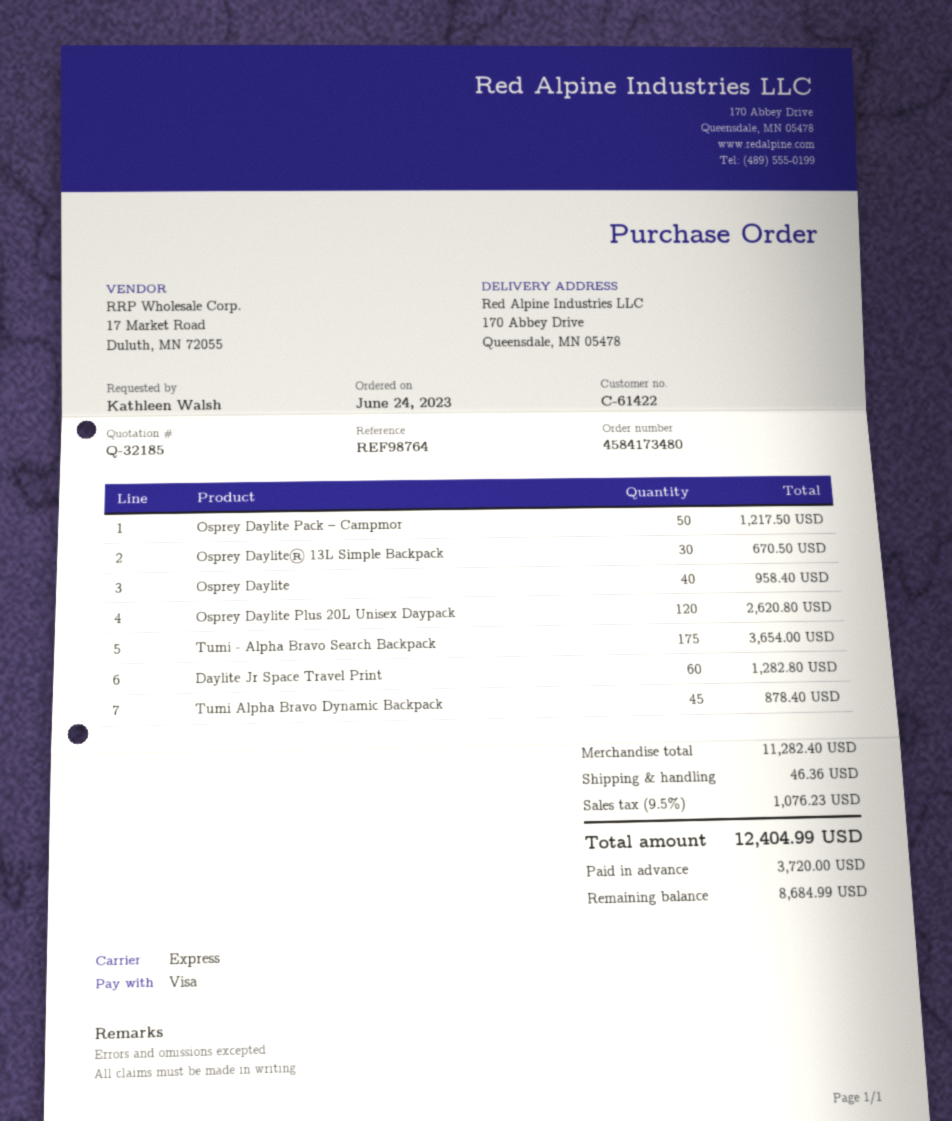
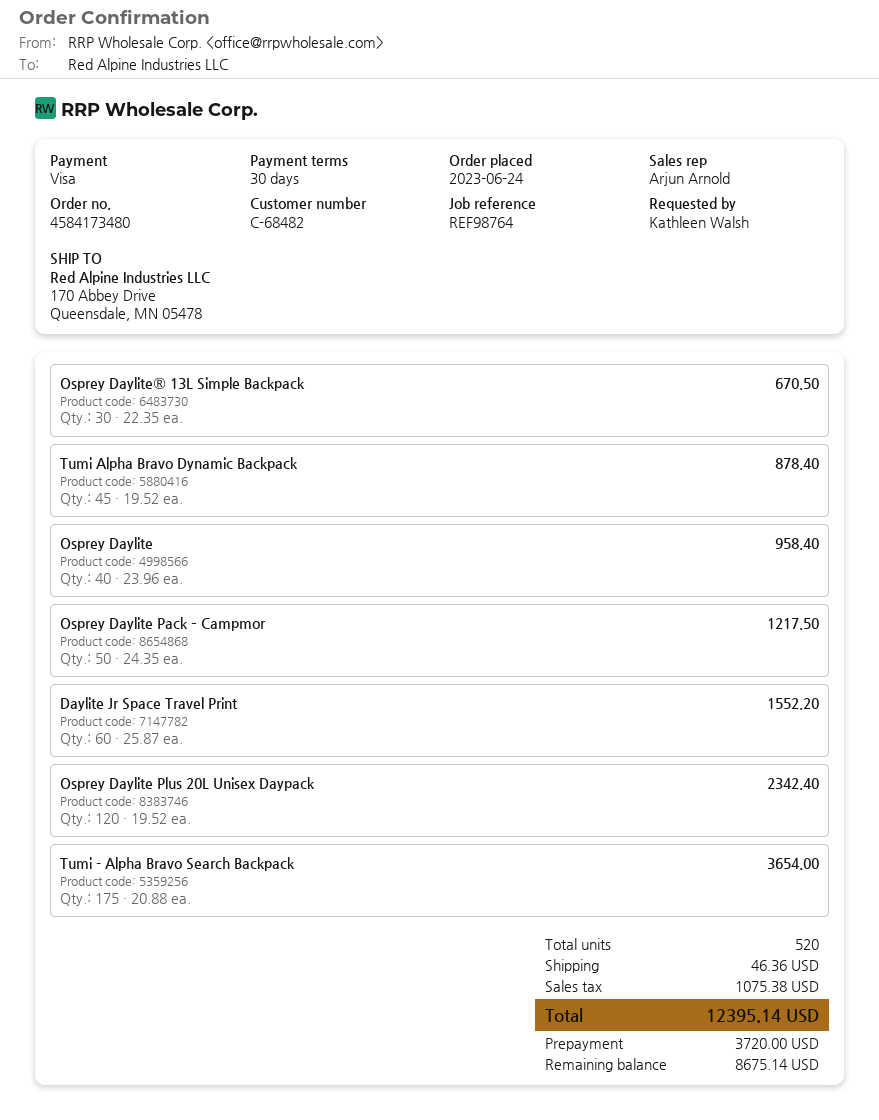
customer number: C-61422 -> C-68482
Osprey Daylite Plus 20L Unisex Daypack: 120 for 2620.80 -> 120 for 2342.40
Daylite Jr Space Travel Print: 60 for 1282.80 -> 60 for 1552.20
tax: 1076.23 -> 1075.38
total: 12404.99 -> 12395.14
balance: 8684.99 -> 8675.14

